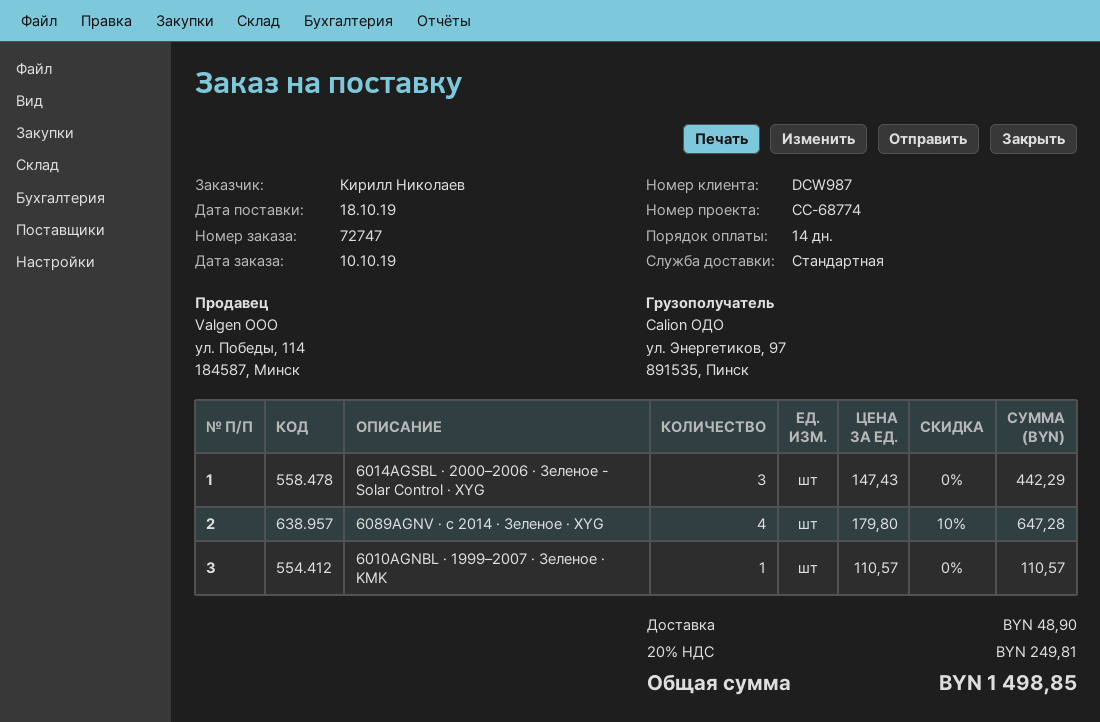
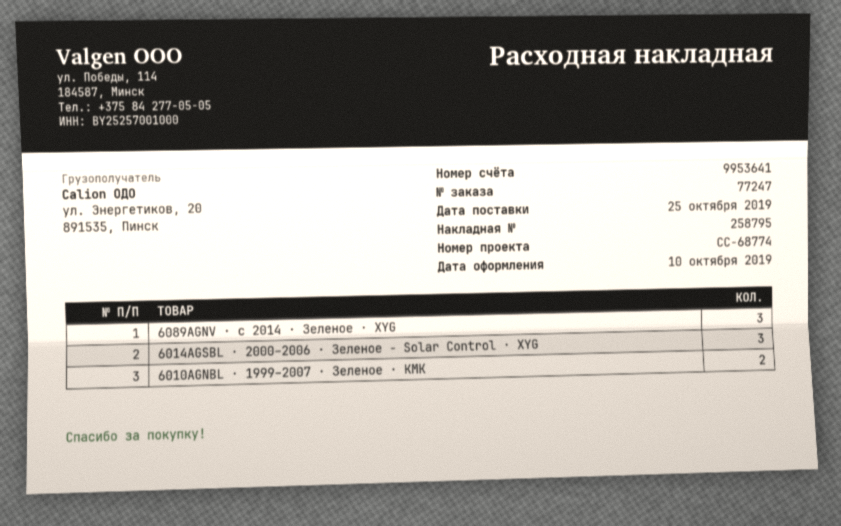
order number: 72747 -> 77247
delivery date: 2019-10-18 -> 2019-10-25
ship to: ул. Энергетиков, 97, 891535, Пинск -> ул. Энергетиков, 20, 891535, Пинск
6089AGNV · с 2014 · Зеленое · XYG: 4 -> 3
6010AGNBL · 1999–2007 · Зеленое · KMK: 1 -> 2

